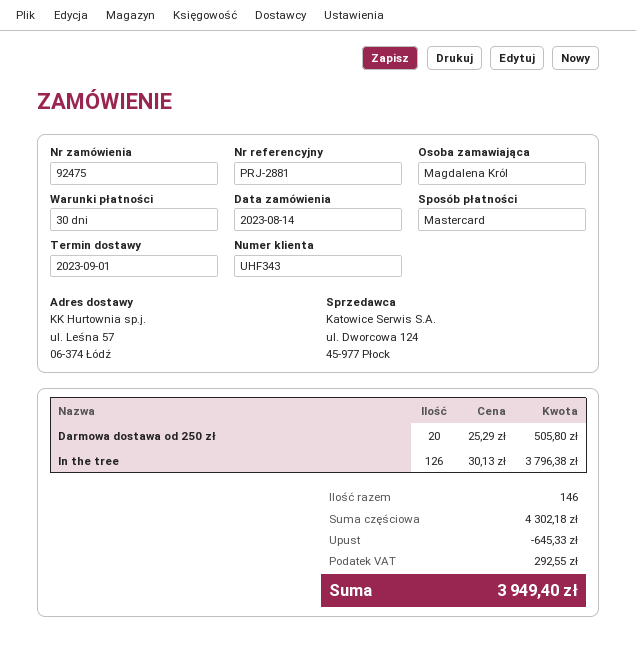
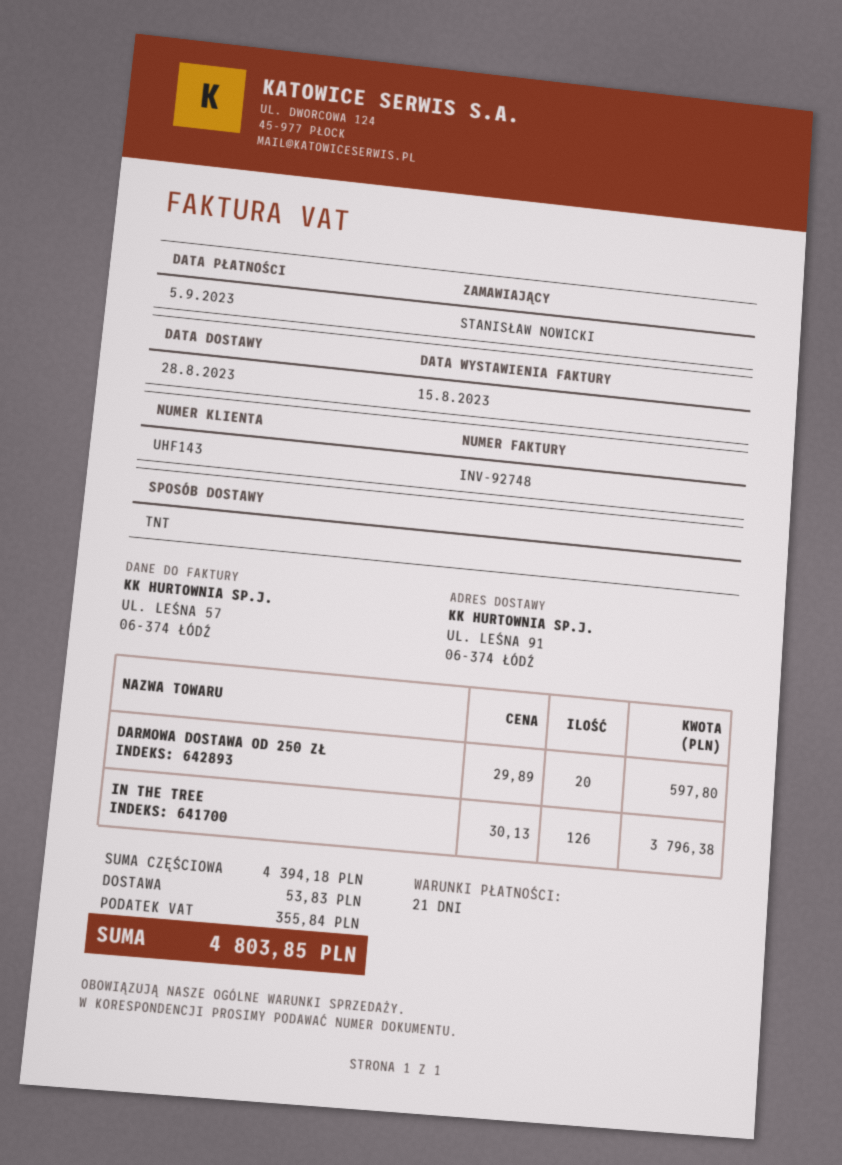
delivery date: 2023-09-01 -> 2023-08-28
payment terms: 30 days -> 21 days
customer number: UHF343 -> UHF143
ordered by: Magdalena Król -> STANISŁAW NOWICKI
ship to: ul. Leśna 57, 06-374 Łódź -> UL. LEŚNA 91, 06-374 ŁÓDŹ
Darmowa dostawa od 250 zł: 20 x 25.29 = 505.80 -> 20 x 29.89 = 597.80
subtotal: 4302.18 -> 4394.18
discount: 645.33 -> none
shipping: none -> 53.83
tax: 292.55 -> 355.84
total: 3949.40 -> 4803.85

